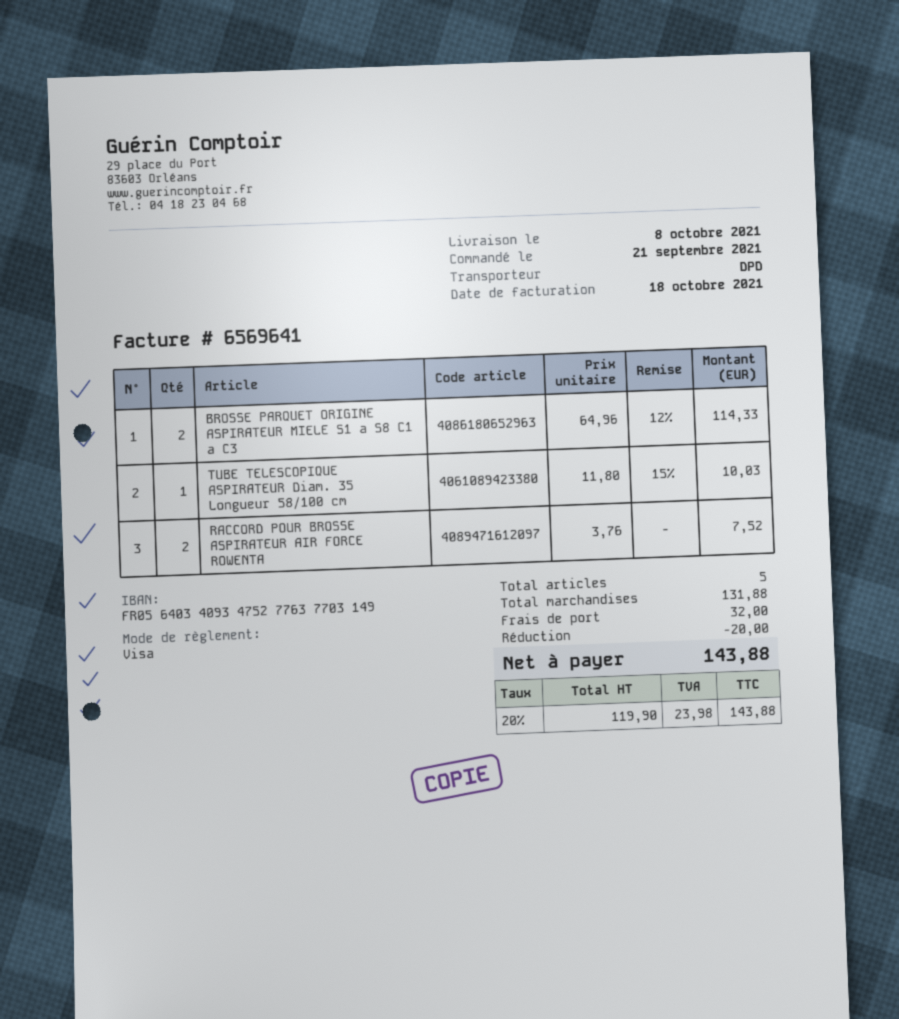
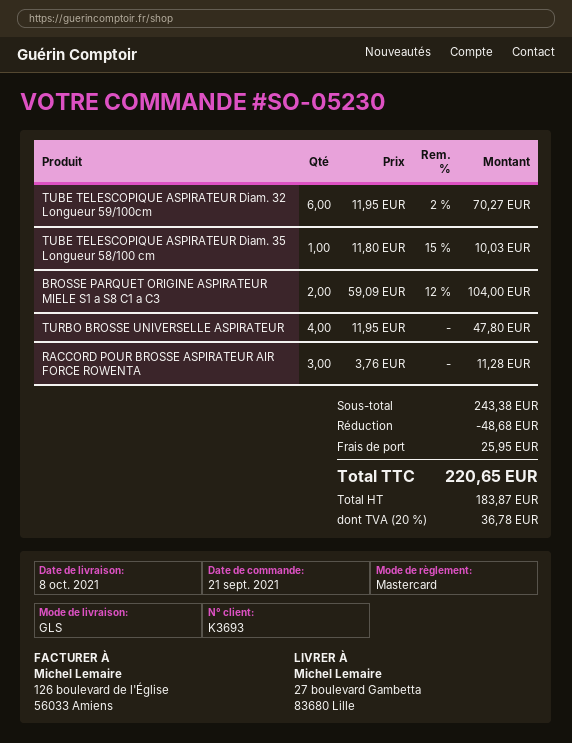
payment method: Visa -> Mastercard
shipping method: DPD -> GLS
BROSSE PARQUET ORIGINE ASPIRATEUR MIELE S1 a S8 C1 a C3: 2 x 64.96 - 12% = 114.33 -> 2 x 59.09 - 12% = 104.00
RACCORD POUR BROSSE ASPIRATEUR AIR FORCE ROWENTA: 2 x 3.76 = 7.52 -> 3 x 3.76 = 11.28
TUBE TELESCOPIQUE ASPIRATEUR Diam. 32 Longueur 59/100cm: none -> 6 x 11.95 - 2% = 70.27
TURBO BROSSE UNIVERSELLE ASPIRATEUR: none -> 4 x 11.95 = 47.80
subtotal: 131.88 -> 243.38
discount: 20.00 -> 48.68
shipping: 32.00 -> 25.95
net: 119.90 -> 183.87
tax: 20% = 23.98 -> 20% = 36.78
total: 143.88 -> 220.65

